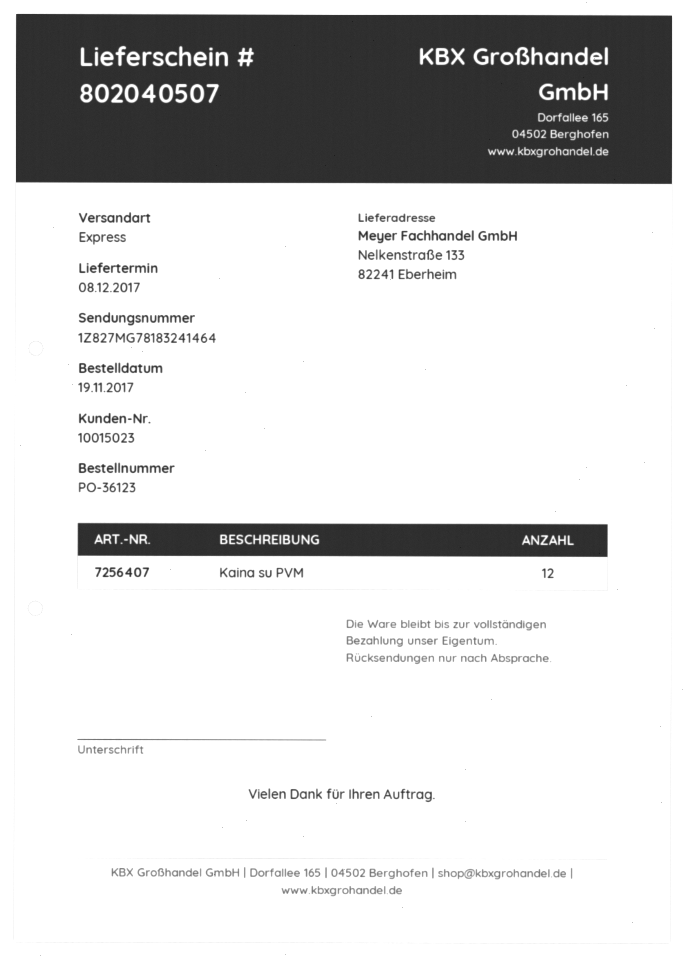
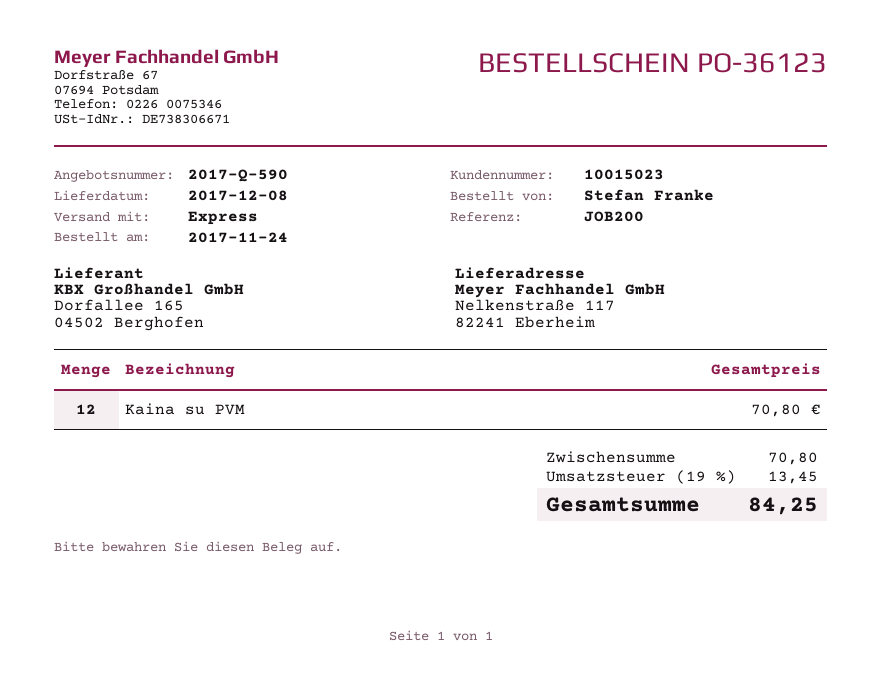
order date: 2017-11-19 -> 2017-11-24
ship to: Nelkenstraße 133, 82241 Eberheim -> Nelkenstraße 117, 82241 Eberheim

